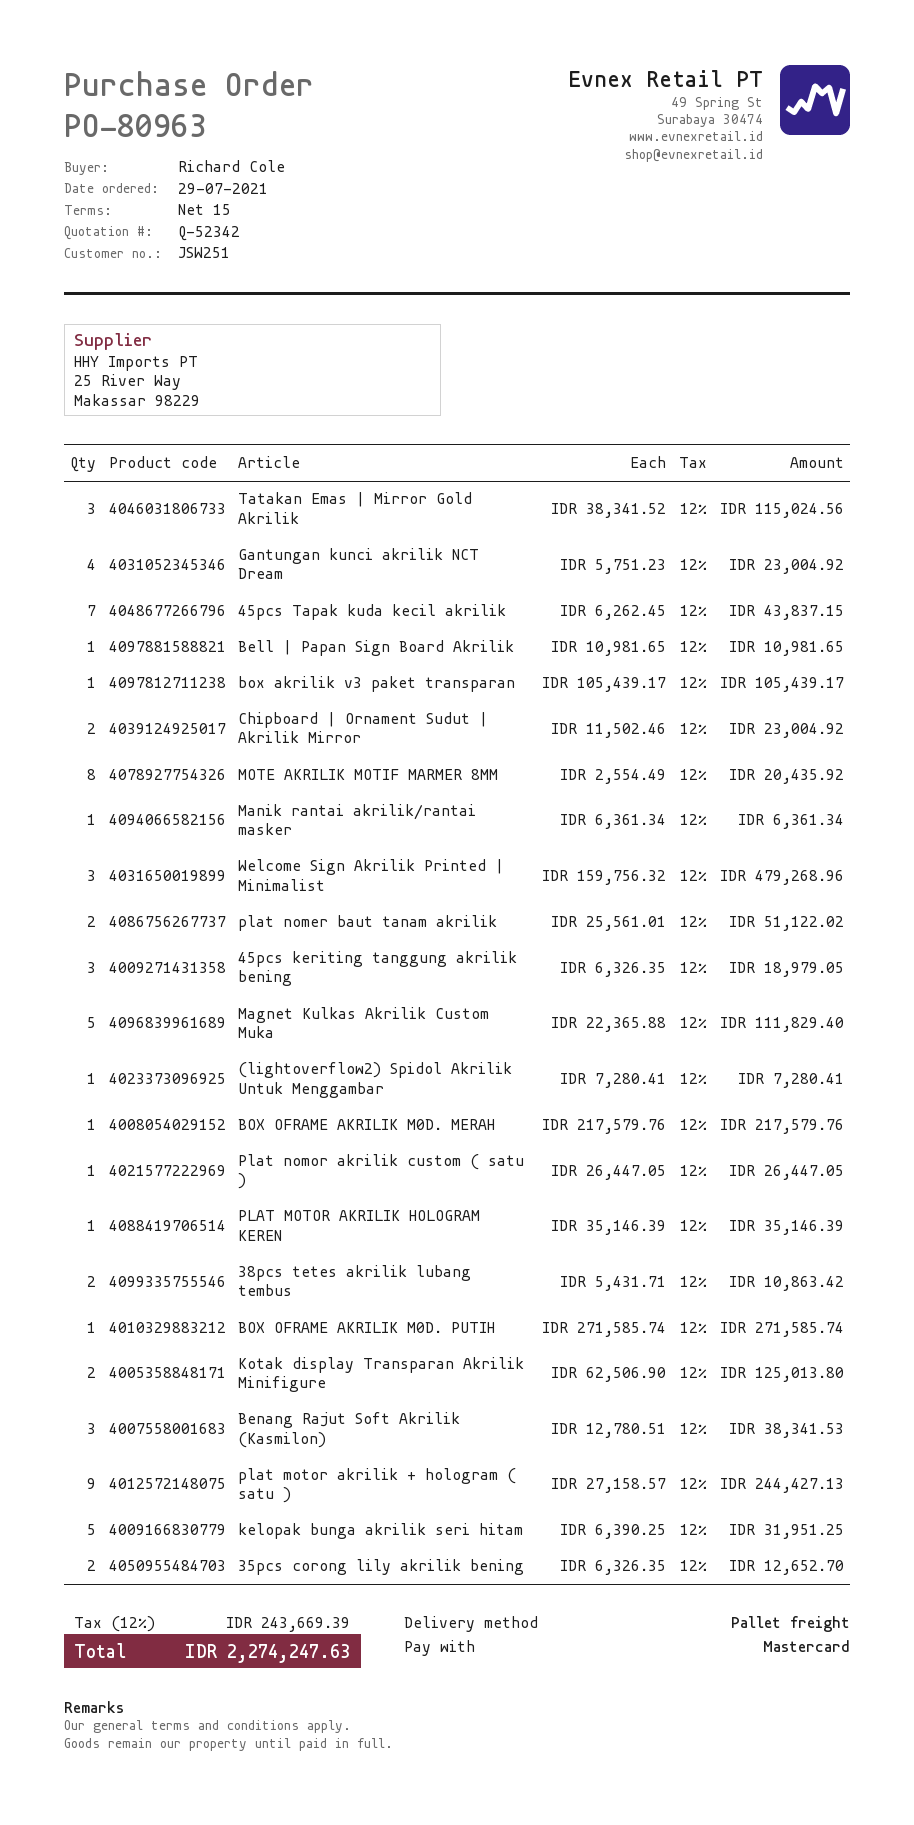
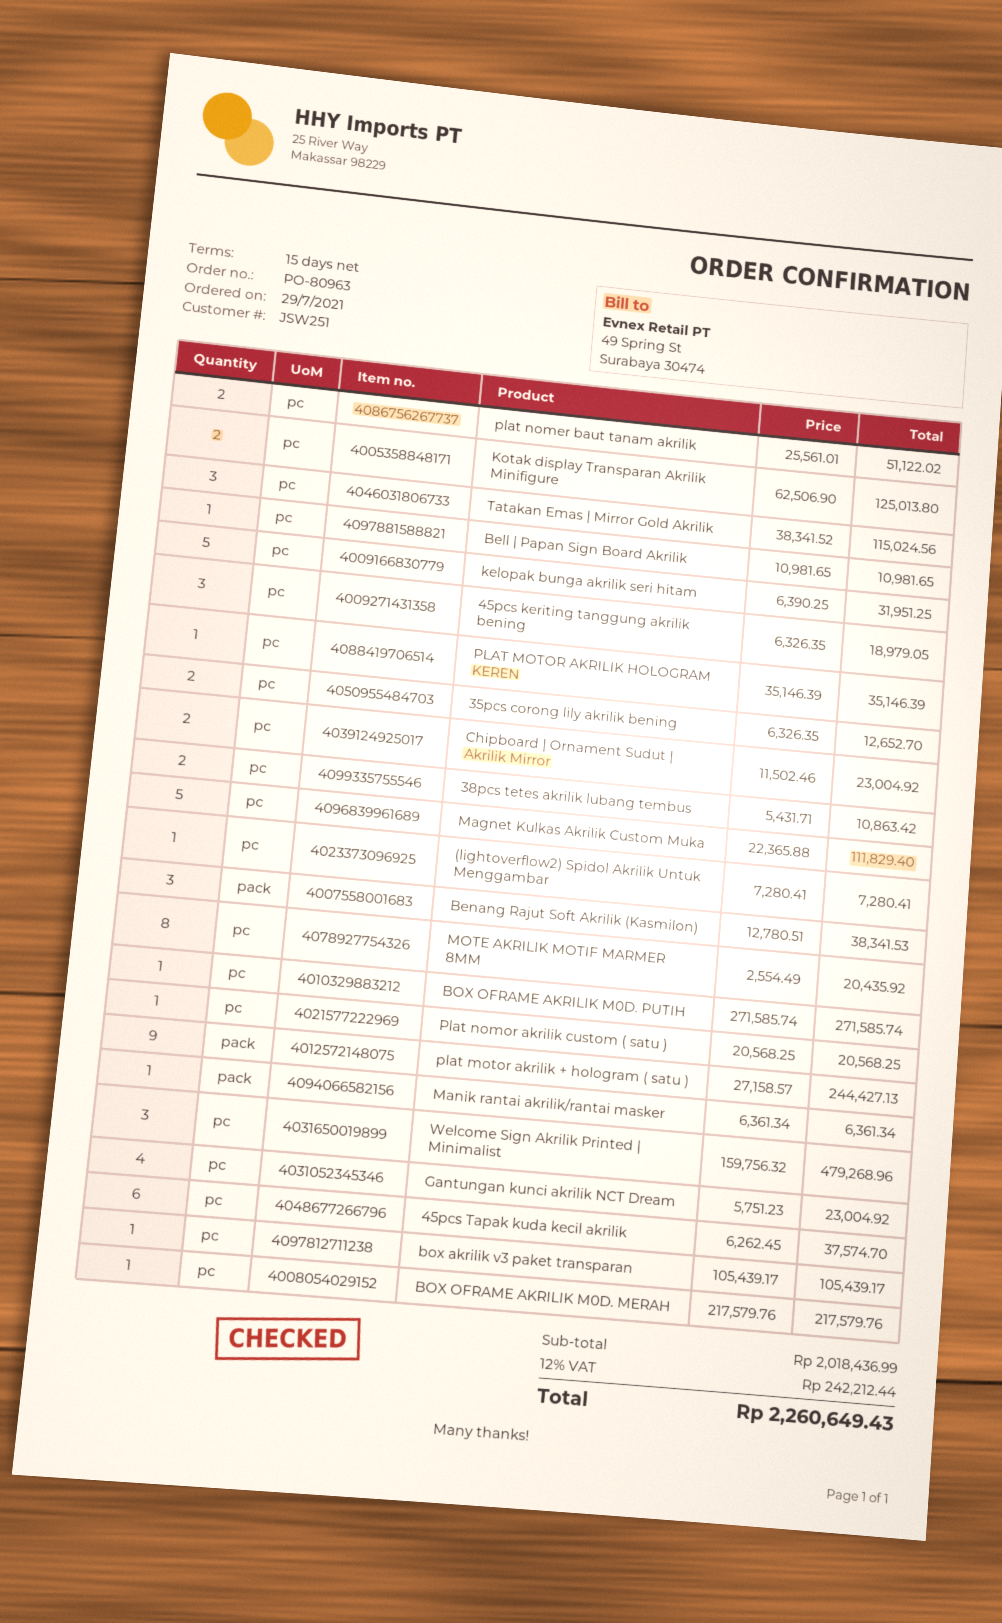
45pcs Tapak kuda kecil akrilik: 7 x 6262.45 = 43837.15 -> 6 x 6262.45 = 37574.70
Plat nomor akrilik custom ( satu ): 1 x 26447.05 = 26447.05 -> 1 x 20568.25 = 20568.25
tax: 12% = 243669.39 -> 12% = 242212.44
total: 2274247.63 -> 2260649.43

